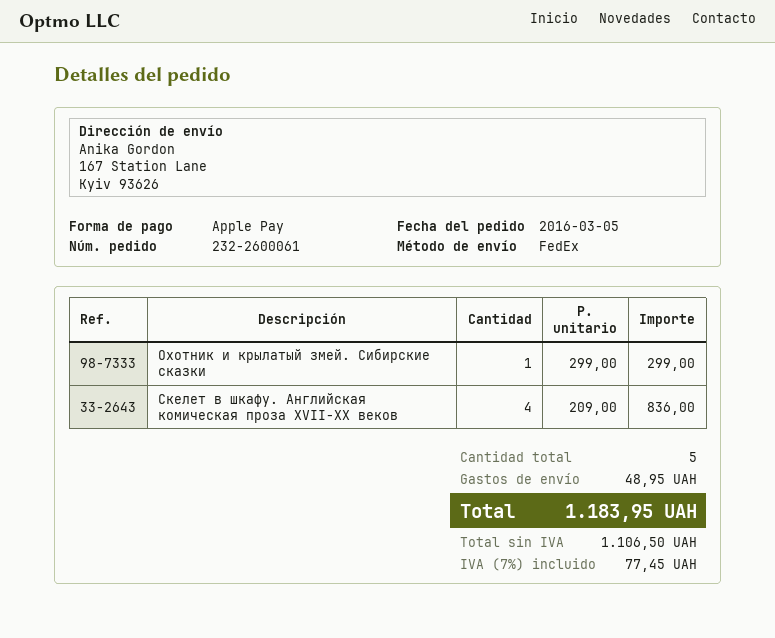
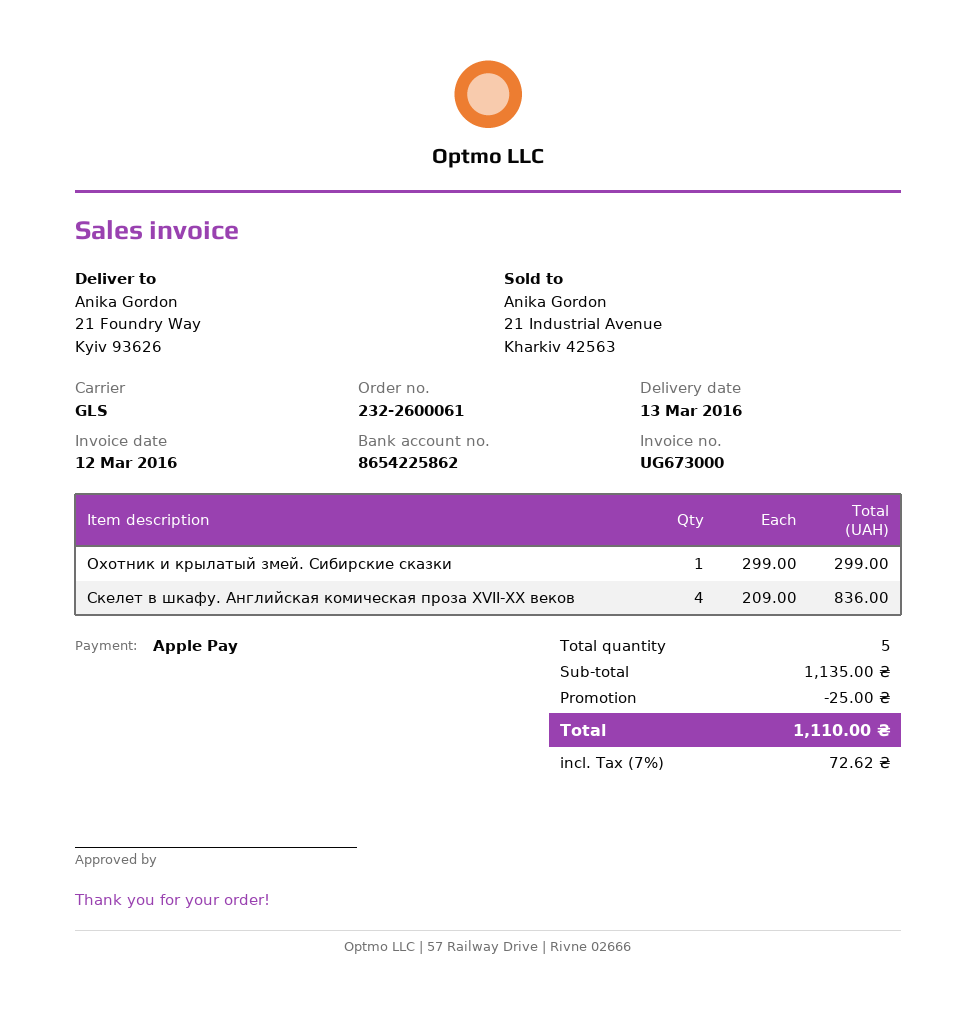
shipping method: FedEx -> GLS
ship to: 167 Station Lane, Kyiv 93626 -> 21 Foundry Way, Kyiv 93626
discount: none -> 25.00
shipping: 48.95 -> none
tax: 7% = 77.45 -> 7% = 72.62
total: 1183.95 -> 1110.00

